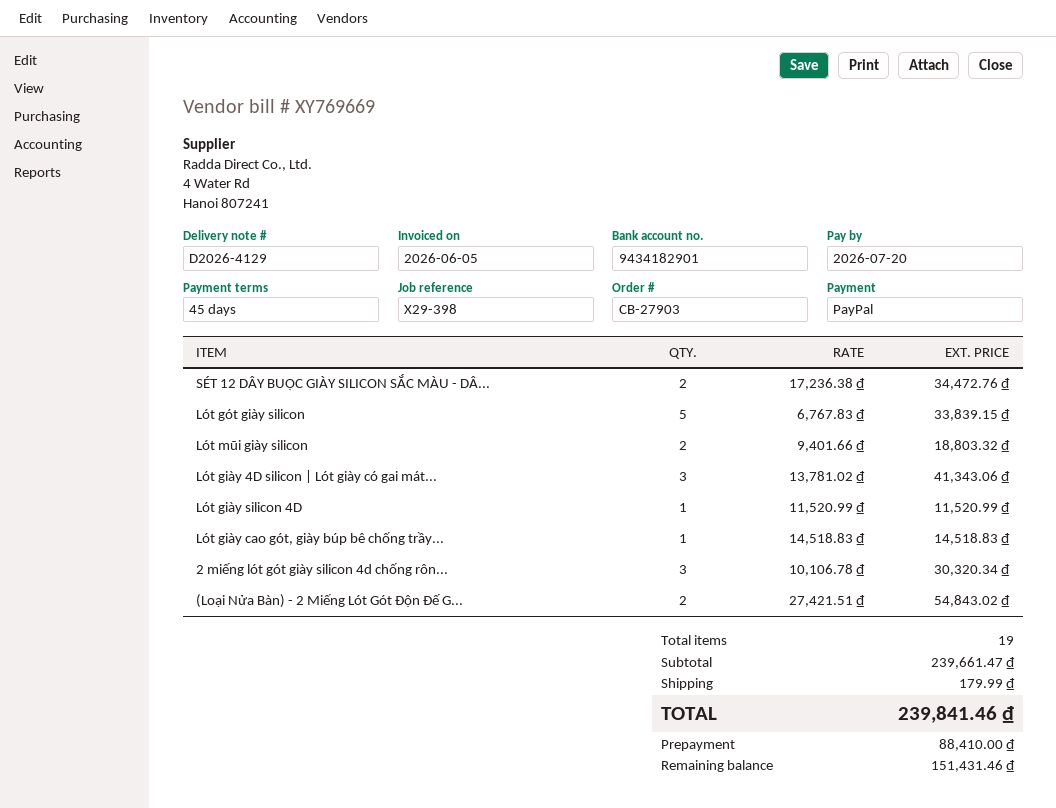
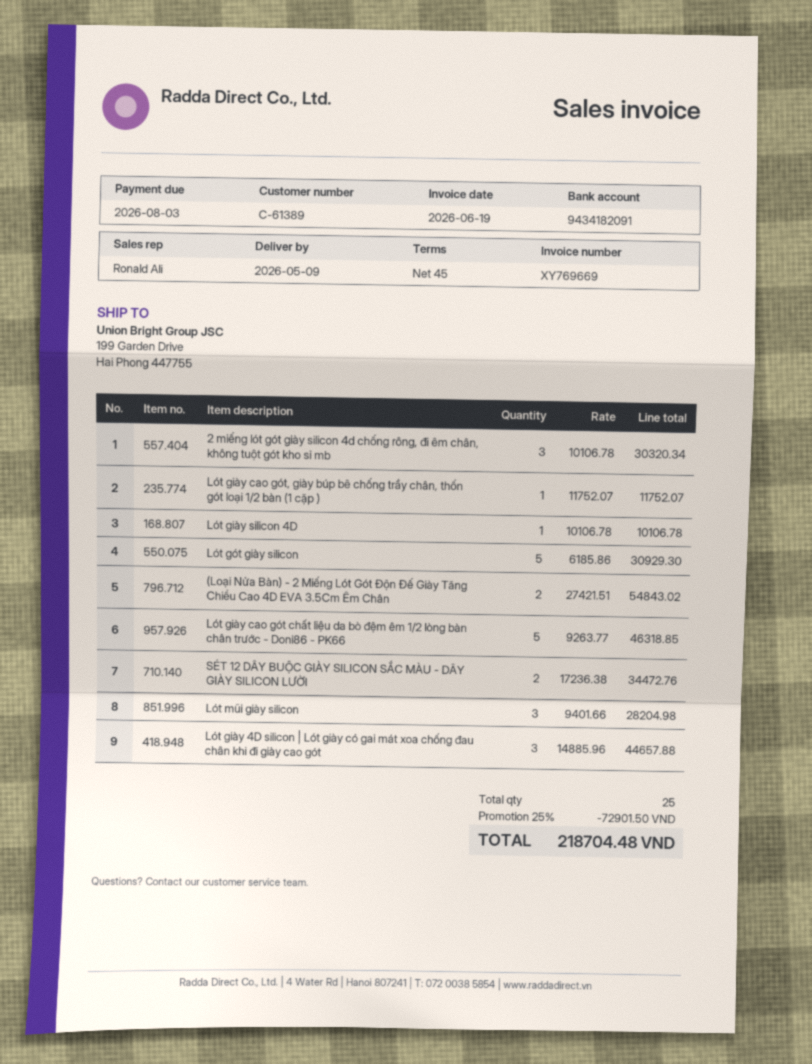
invoice date: 2026-06-05 -> 2026-06-19
due date: 2026-07-20 -> 2026-08-03
bank account: 9434182901 -> 9434182091
Lót gót giày silicon: 5 x 6767.83 = 33839.15 -> 5 x 6185.86 = 30929.30
Lót mũi giày silicon: 2 x 9401.66 = 18803.32 -> 3 x 9401.66 = 28204.98
Lót giày 4D silicon | Lót giày có gai mát...: 3 x 13781.02 = 41343.06 -> 3 x 14885.96 = 44657.88
Lót giày silicon 4D: 1 x 11520.99 = 11520.99 -> 1 x 10106.78 = 10106.78
Lót giày cao gót, giày búp bê chống trầy...: 1 x 14518.83 = 14518.83 -> 1 x 11752.07 = 11752.07
Lót giày cao gót chất liệu da bò đệm êm 1/2 lòng bàn chân trước - Doni86 - PK66: none -> 5 x 9263.77 = 46318.85
total quantity: 19 -> 25
discount: none -> 25% = 72901.50
shipping: 179.99 -> none
total: 239841.46 -> 218704.48

